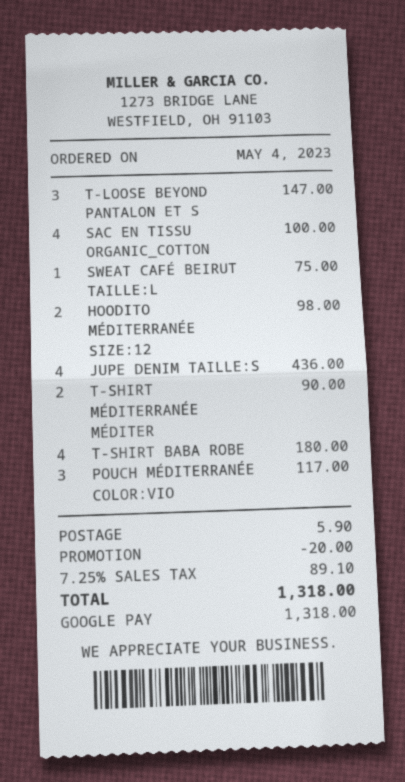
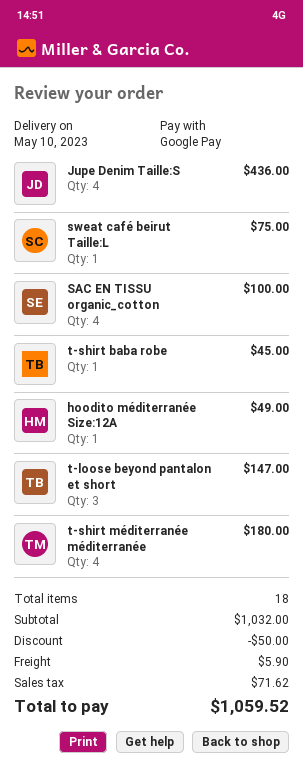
HOODITO MÉDITERRANÉE SIZE:12: 2 for 98.00 -> 1 for 49.00
T-SHIRT MÉDITERRANÉE MÉDITER: 2 for 90.00 -> 4 for 180.00
T-SHIRT BABA ROBE: 4 for 180.00 -> 1 for 45.00
POUCH MÉDITERRANÉE COLOR:VIO: 3 for 117.00 -> none
discount: 20.00 -> 50.00
tax: 89.10 -> 71.62
total: 1318.00 -> 1059.52

